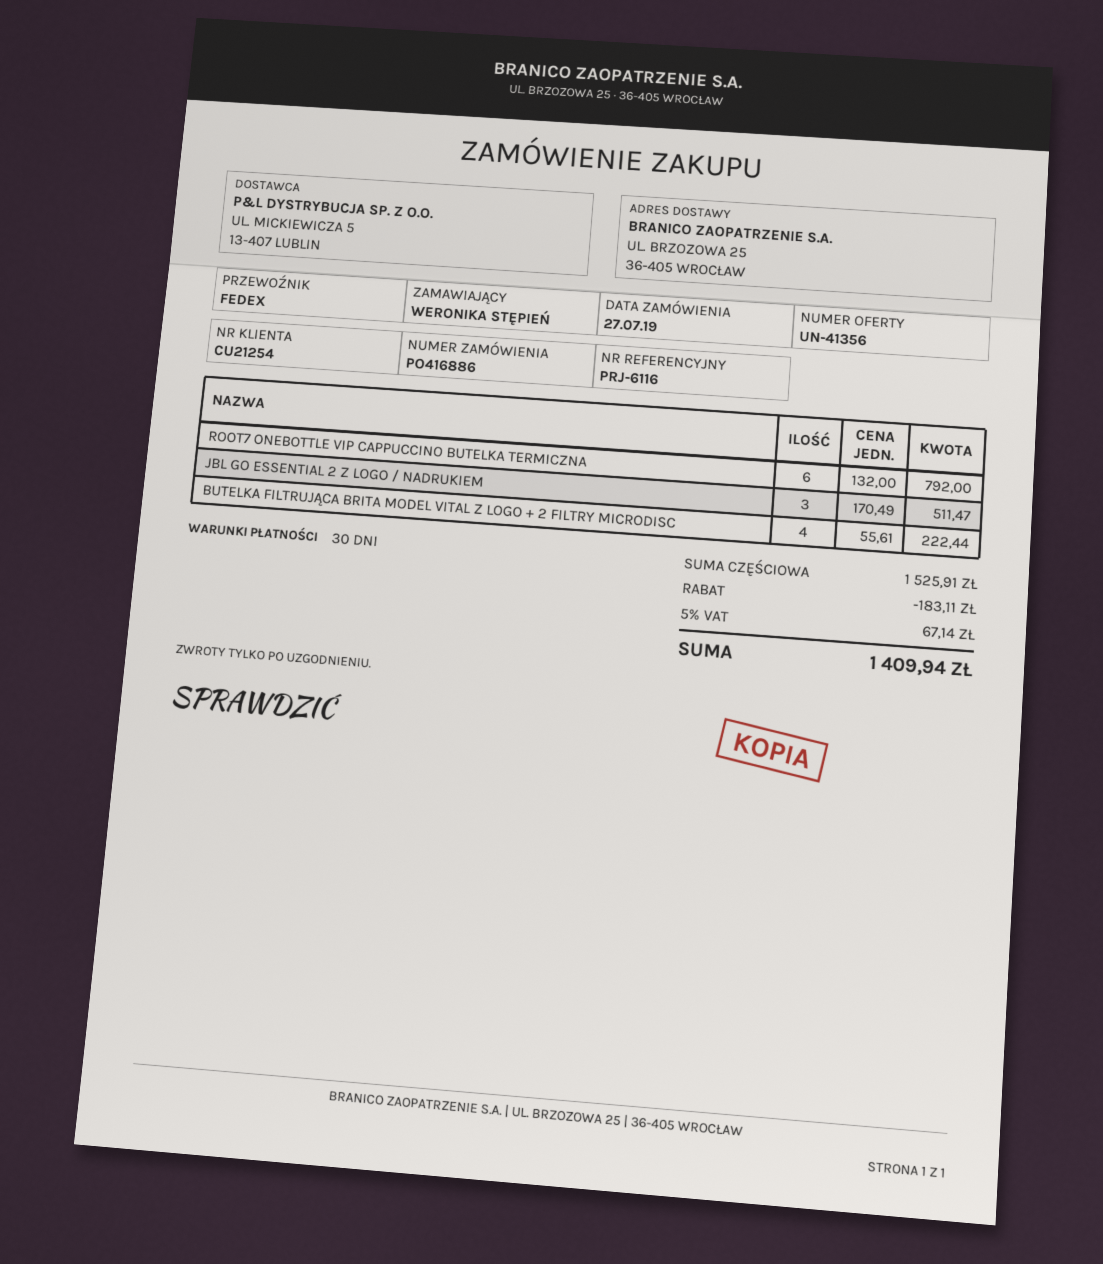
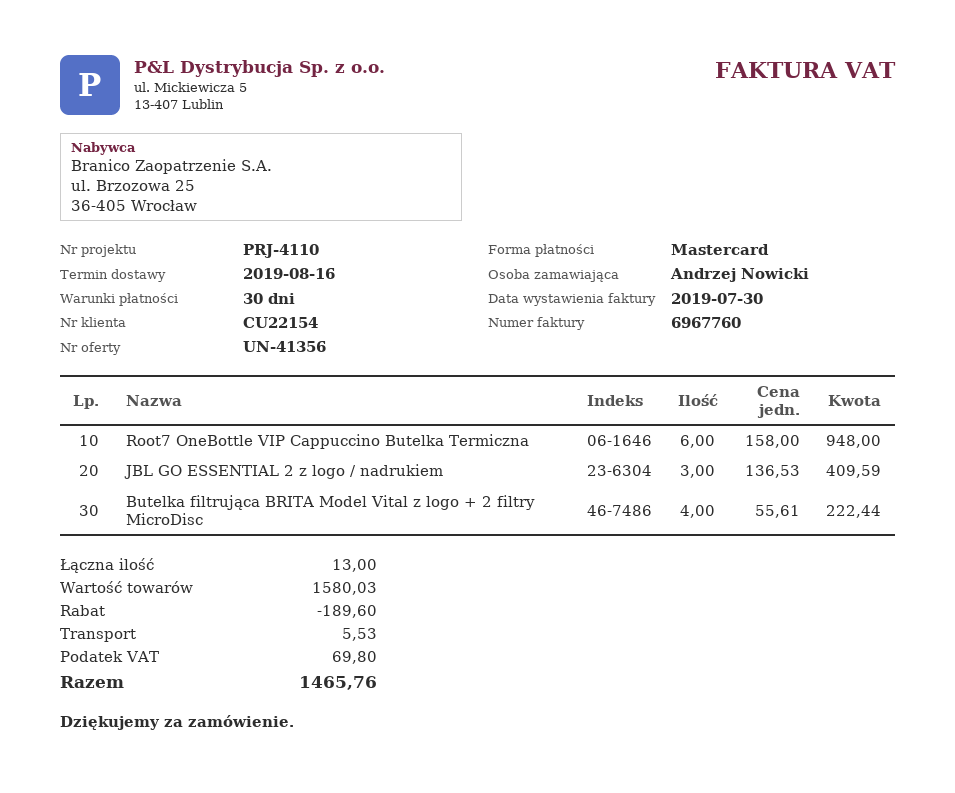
customer number: CU21254 -> CU22154
reference: PRJ-6116 -> PRJ-4110
ordered by: WERONIKA STĘPIEŃ -> Andrzej Nowicki
ROOT7 ONEBOTTLE VIP CAPPUCCINO BUTELKA TERMICZNA: 6 x 132.00 = 792.00 -> 6 x 158.00 = 948.00
JBL GO ESSENTIAL 2 Z LOGO / NADRUKIEM: 3 x 170.49 = 511.47 -> 3 x 136.53 = 409.59
subtotal: 1525.91 -> 1580.03
discount: 183.11 -> 189.60
shipping: none -> 5.53
tax: 67.14 -> 69.80
total: 1409.94 -> 1465.76

